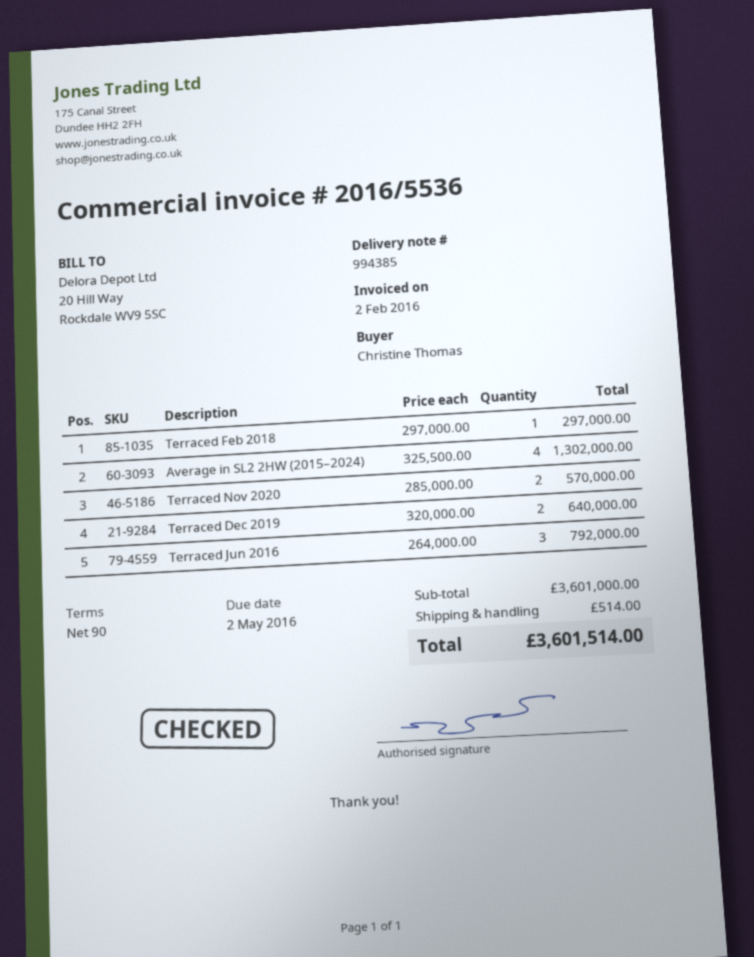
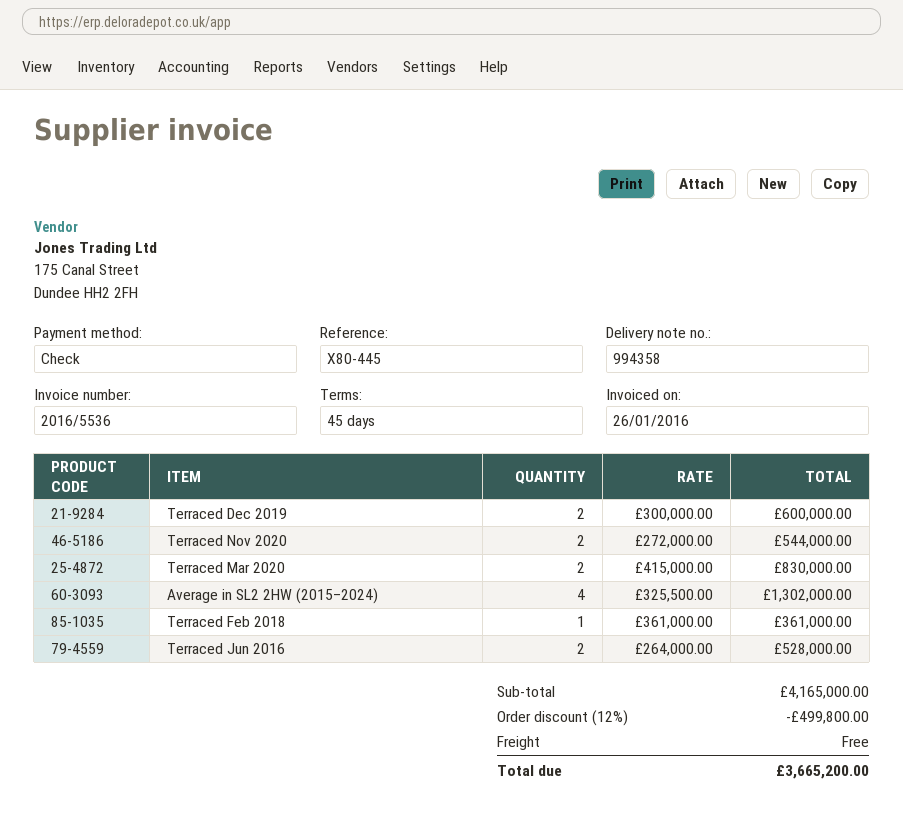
delivery note number: 994385 -> 994358
invoice date: 2016-02-02 -> 2016-01-26
payment terms: 90 days -> 45 days
Terraced Feb 2018: 1 x 297000.00 = 297000.00 -> 1 x 361000.00 = 361000.00
Terraced Nov 2020: 2 x 285000.00 = 570000.00 -> 2 x 272000.00 = 544000.00
Terraced Dec 2019: 2 x 320000.00 = 640000.00 -> 2 x 300000.00 = 600000.00
Terraced Jun 2016: 3 x 264000.00 = 792000.00 -> 2 x 264000.00 = 528000.00
Terraced Mar 2020: none -> 2 x 415000.00 = 830000.00
subtotal: 3601000.00 -> 4165000.00
discount: none -> 12% = 499800.00
shipping: 514.00 -> 0.00
total: 3601514.00 -> 3665200.00

